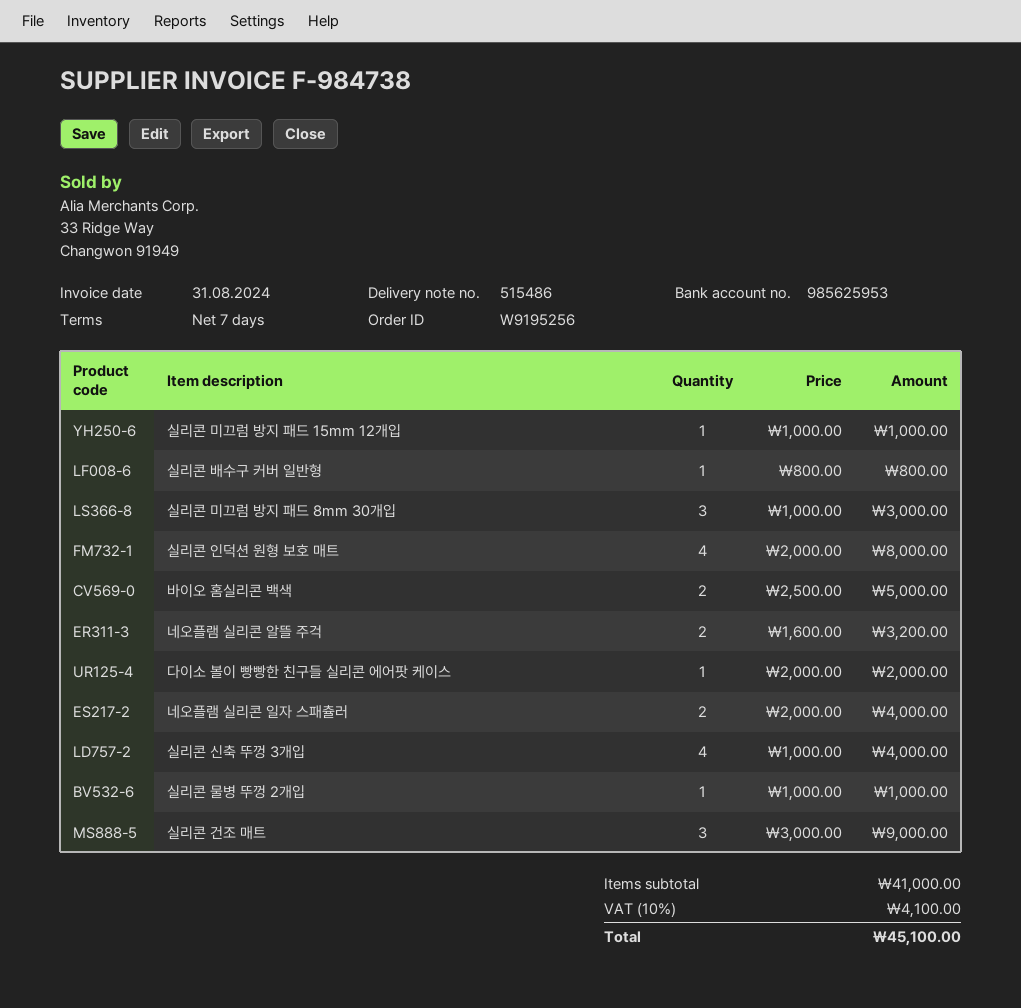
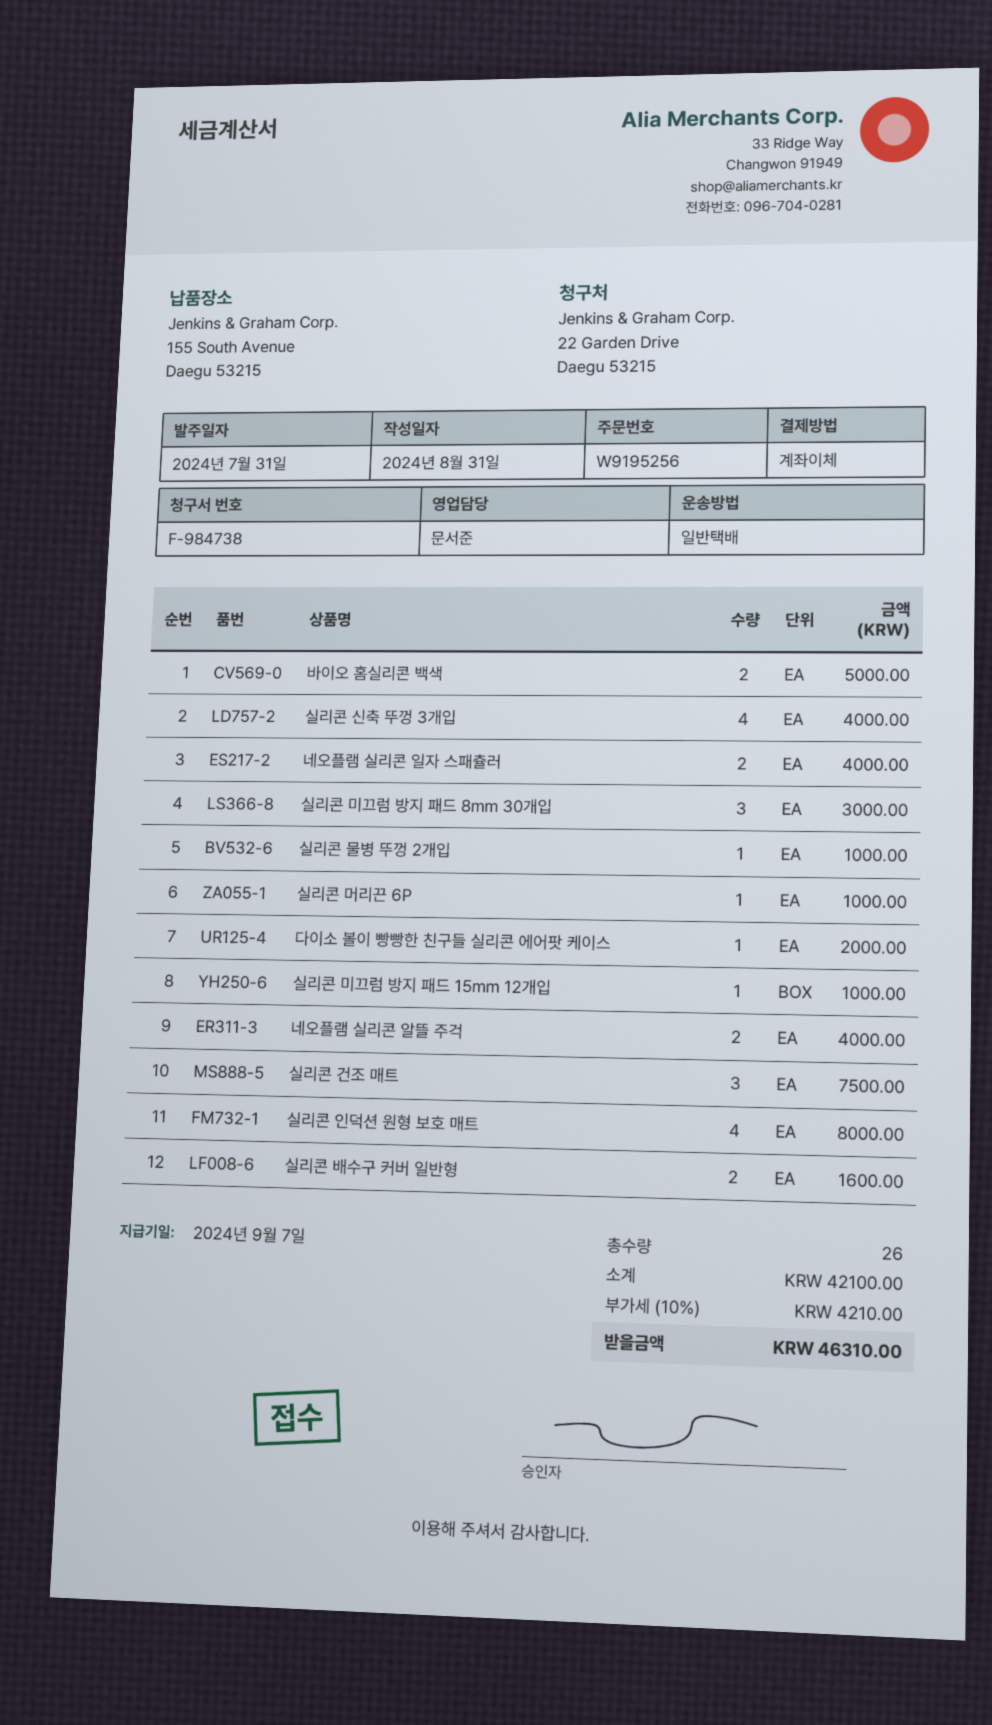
실리콘 배수구 커버 일반형: 1 for 800.00 -> 2 for 1600.00
네오플램 실리콘 알뜰 주걱: 2 for 3200.00 -> 2 for 4000.00
실리콘 건조 매트: 3 for 9000.00 -> 3 for 7500.00
실리콘 머리끈 6P: none -> 1 for 1000.00
subtotal: 41000.00 -> 42100.00
tax: 10% = 4100.00 -> 10% = 4210.00
total: 45100.00 -> 46310.00

